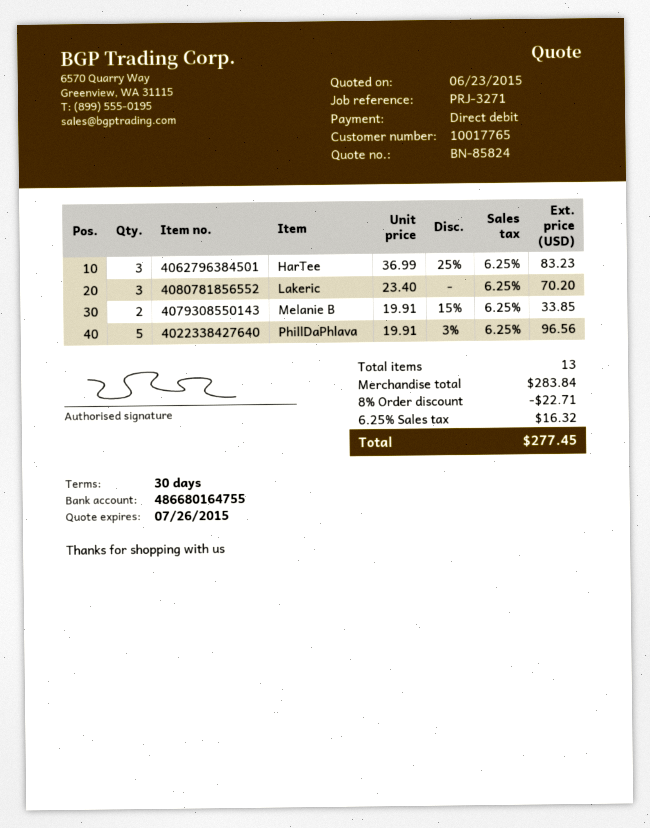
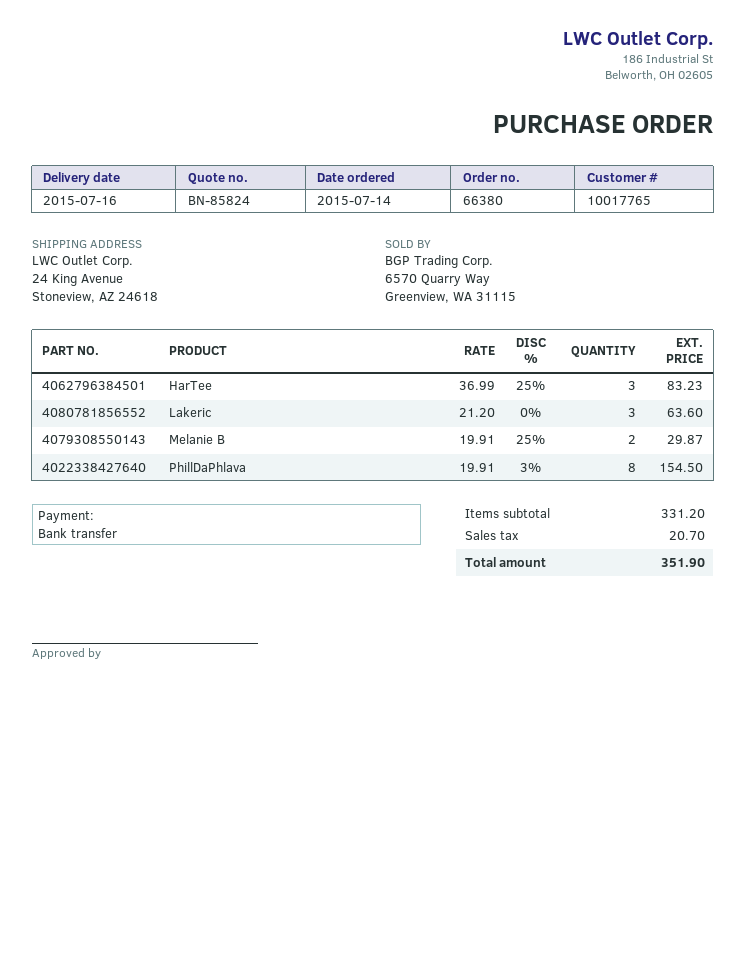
payment method: direct debit -> bank transfer
Lakeric: 3 x 23.40 = 70.20 -> 3 x 21.20 = 63.60
Melanie B: 2 x 19.91 - 15% = 33.85 -> 2 x 19.91 - 25% = 29.87
PhillDaPhlava: 5 x 19.91 - 3% = 96.56 -> 8 x 19.91 - 3% = 154.50
subtotal: 283.84 -> 331.20
discount: 8% = 22.71 -> none
tax: 16.32 -> 20.70
total: 277.45 -> 351.90

